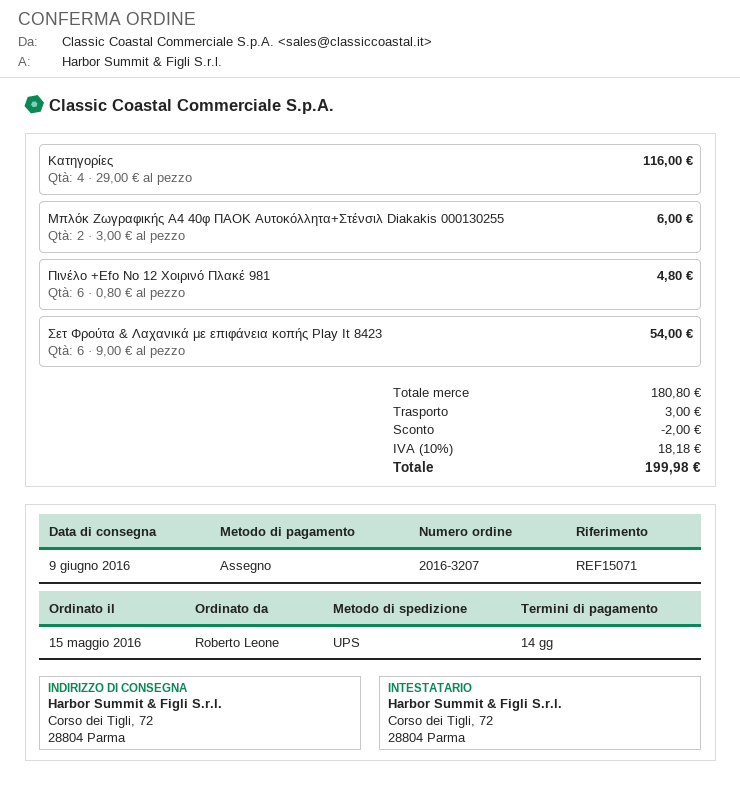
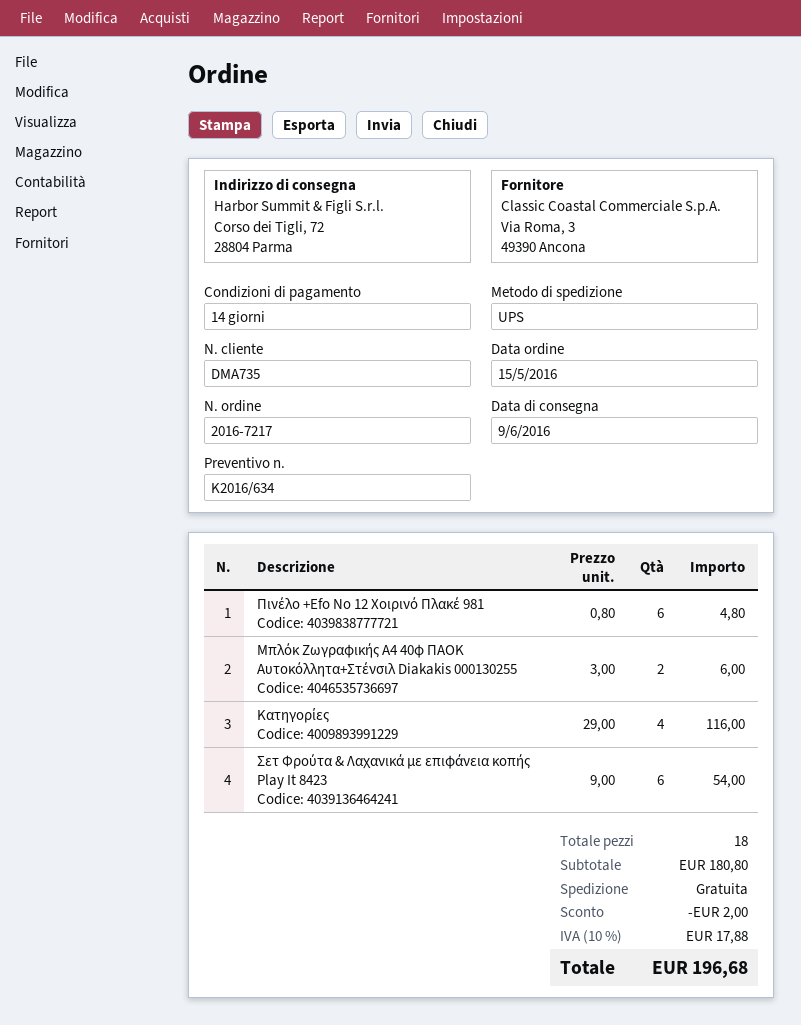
order number: 2016-3207 -> 2016-7217
shipping: 3.00 -> 0.00
tax: 10% = 18.18 -> 10% = 17.88
total: 199.98 -> 196.68

